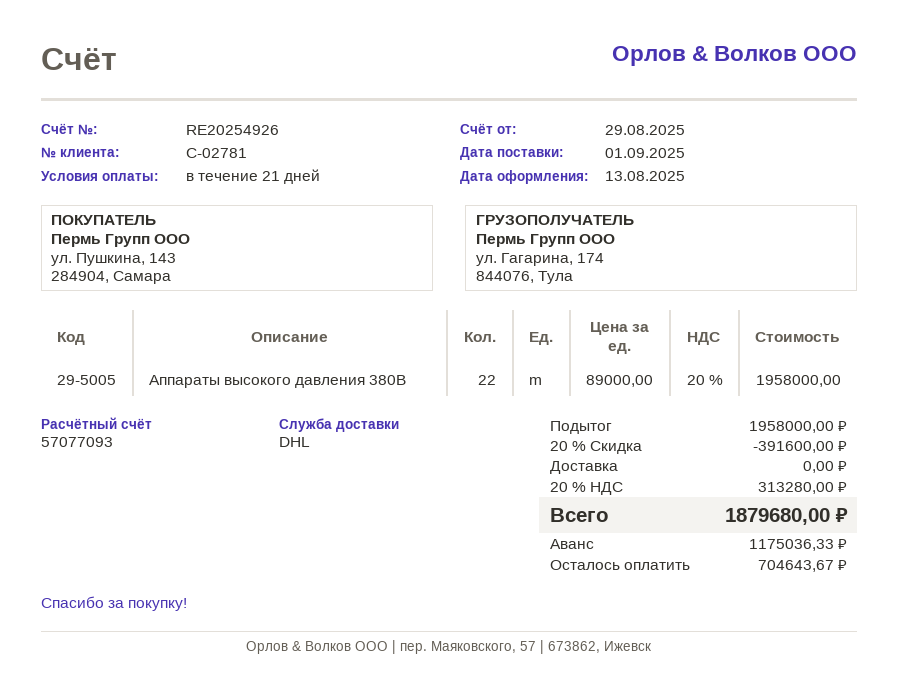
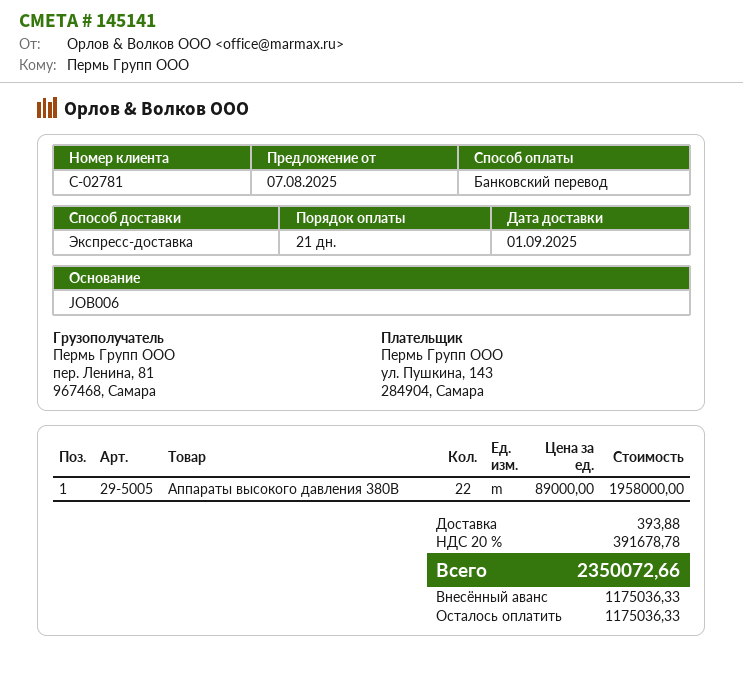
shipping method: DHL -> express
ship to: ул. Гагарина, 174, 844076, Тула -> пер. Ленина, 81, 967468, Самара
discount: 20% = 391600.00 -> none
shipping: 0.00 -> 393.88
tax: 20% = 313280.00 -> 20% = 391678.78
total: 1879680.00 -> 2350072.66
balance: 704643.67 -> 1175036.33

